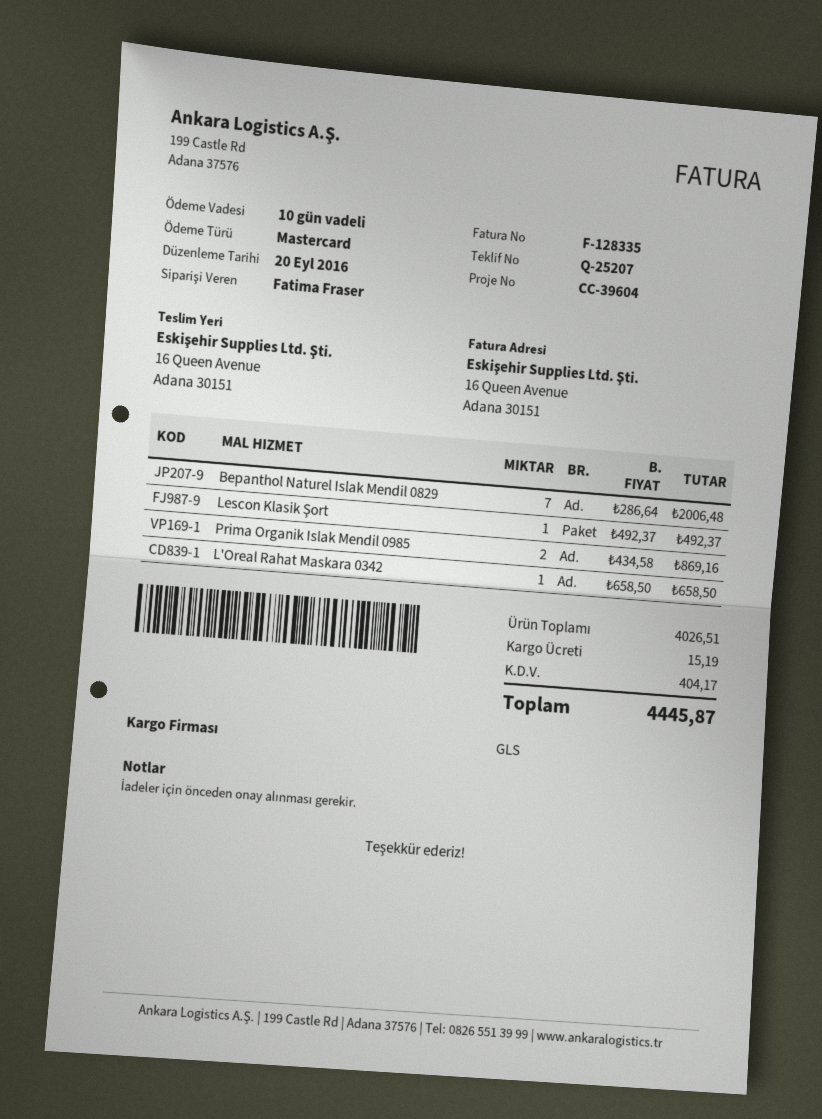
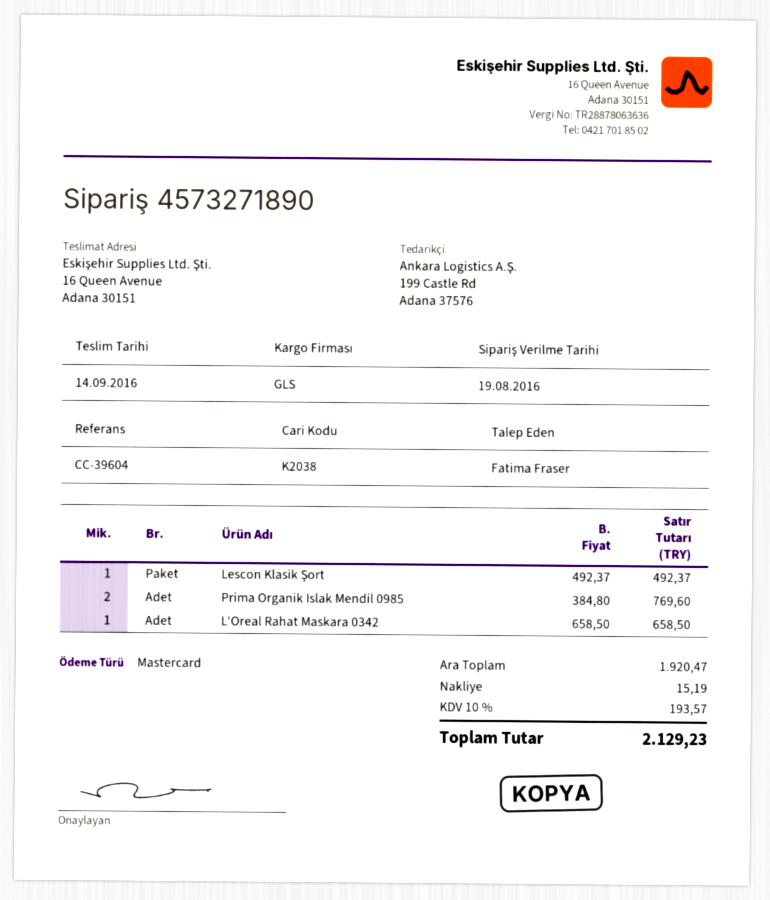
Bepanthol Naturel Islak Mendil 0829: 7 x 286.64 = 2006.48 -> none
Prima Organik Islak Mendil 0985: 2 x 434.58 = 869.16 -> 2 x 384.80 = 769.60
subtotal: 4026.51 -> 1920.47
tax: 404.17 -> 193.57
total: 4445.87 -> 2129.23

